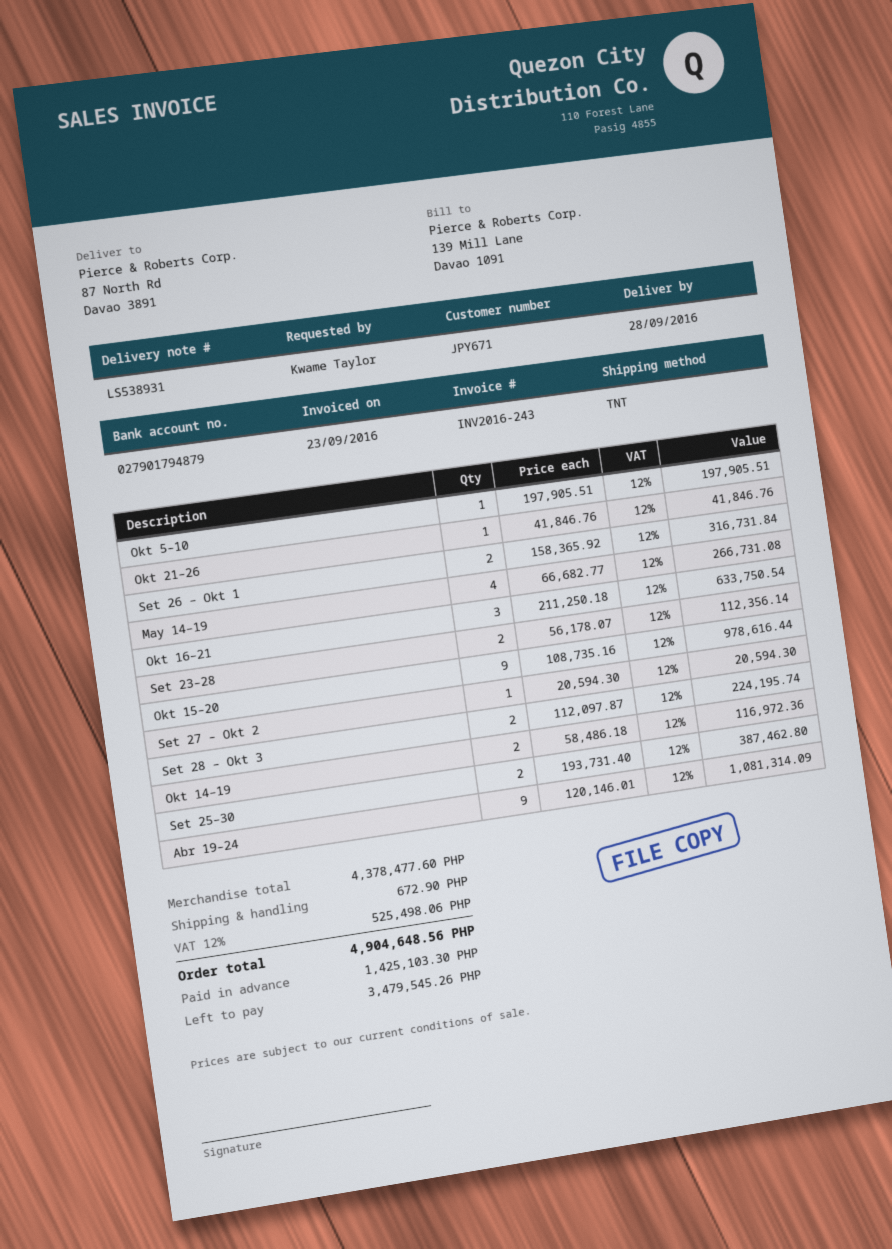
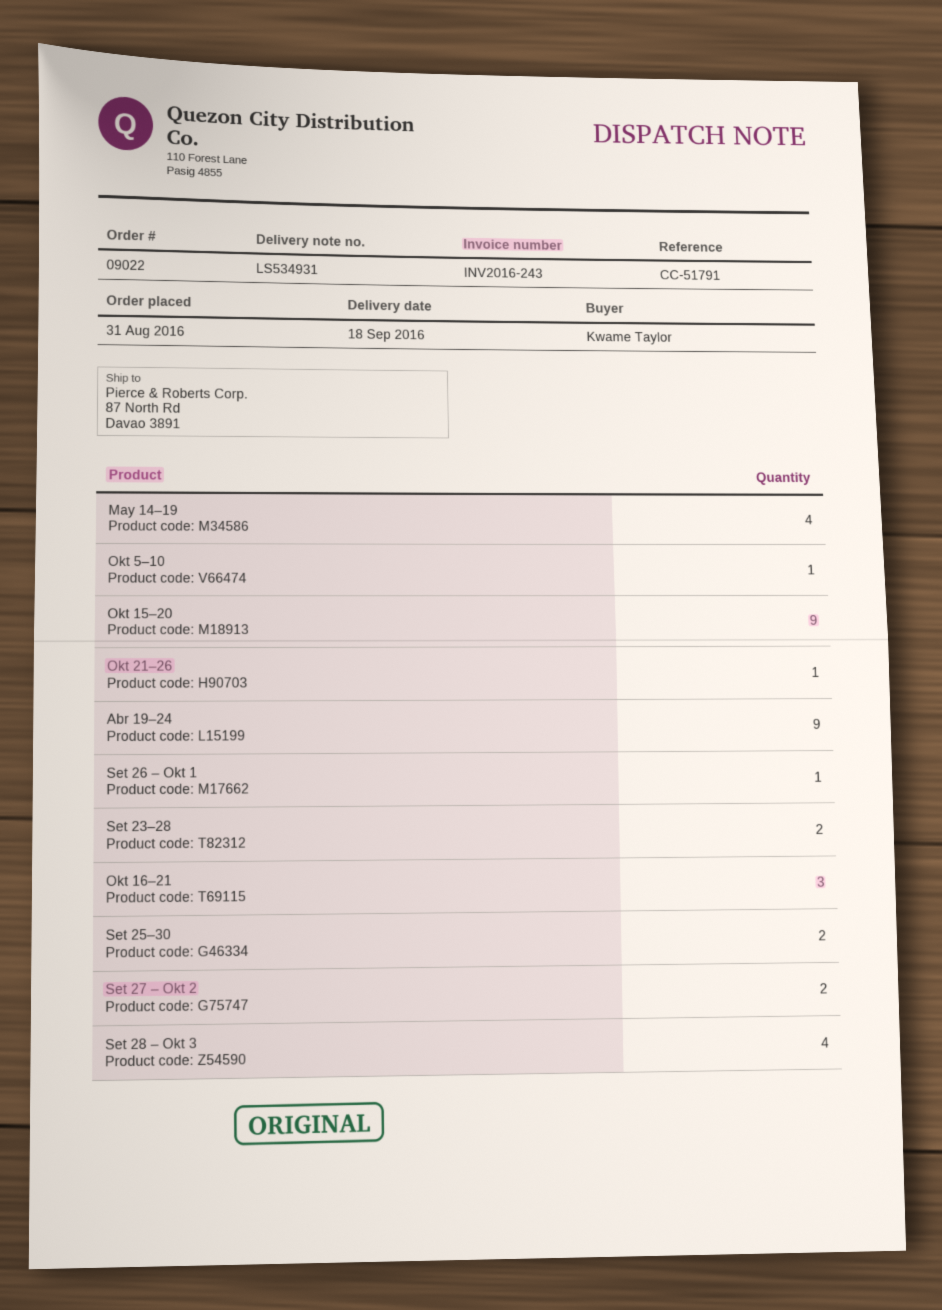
delivery note number: LS538931 -> LS534931
delivery date: 2016-09-28 -> 2016-09-18
Set 26 – Okt 1: 2 -> 1
Set 27 – Okt 2: 1 -> 2
Set 28 – Okt 3: 2 -> 4
Okt 14–19: 2 -> none

